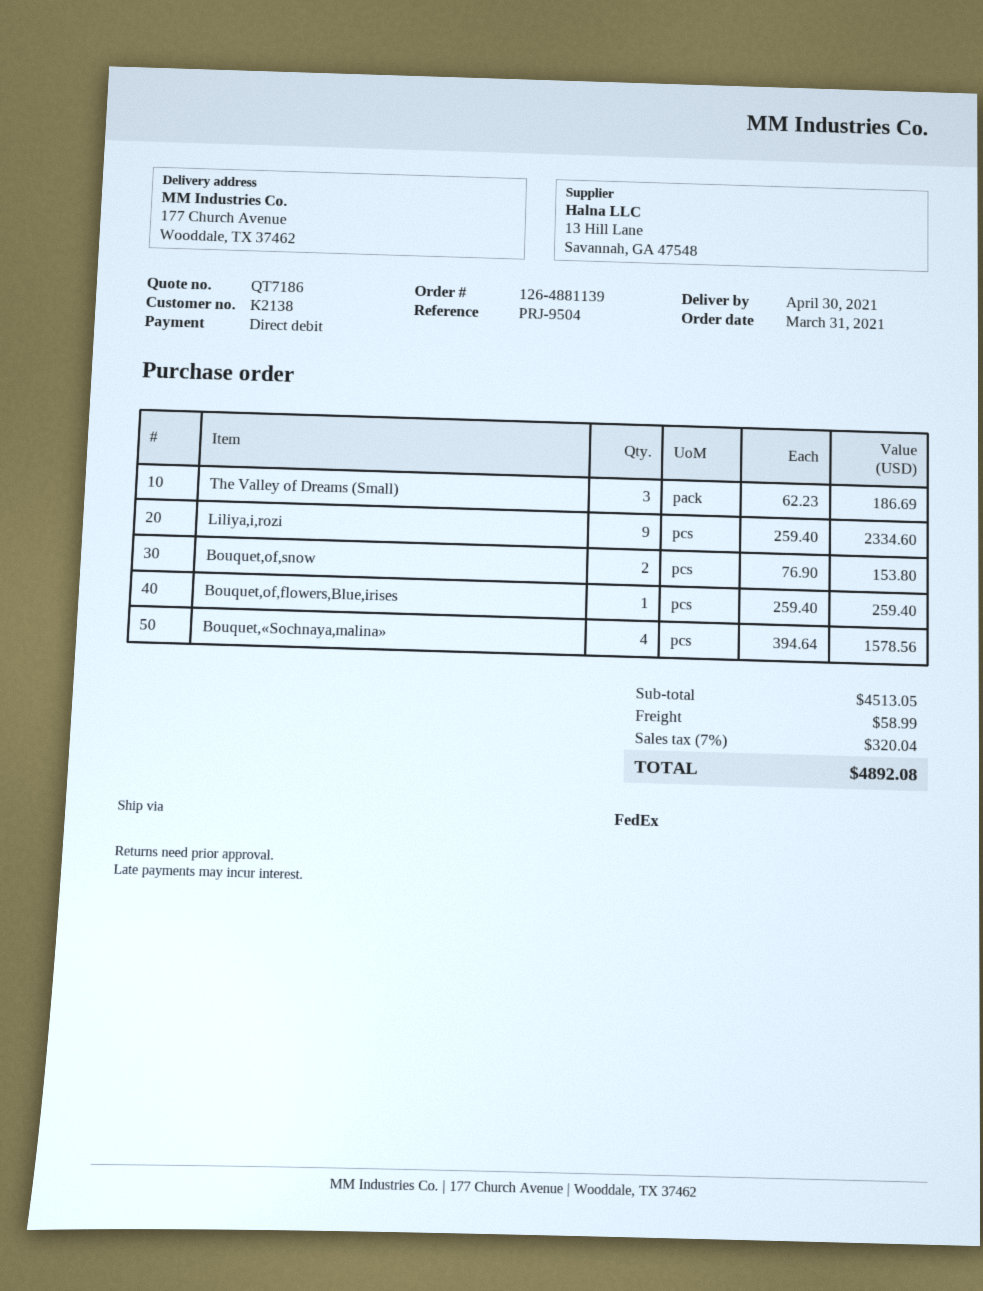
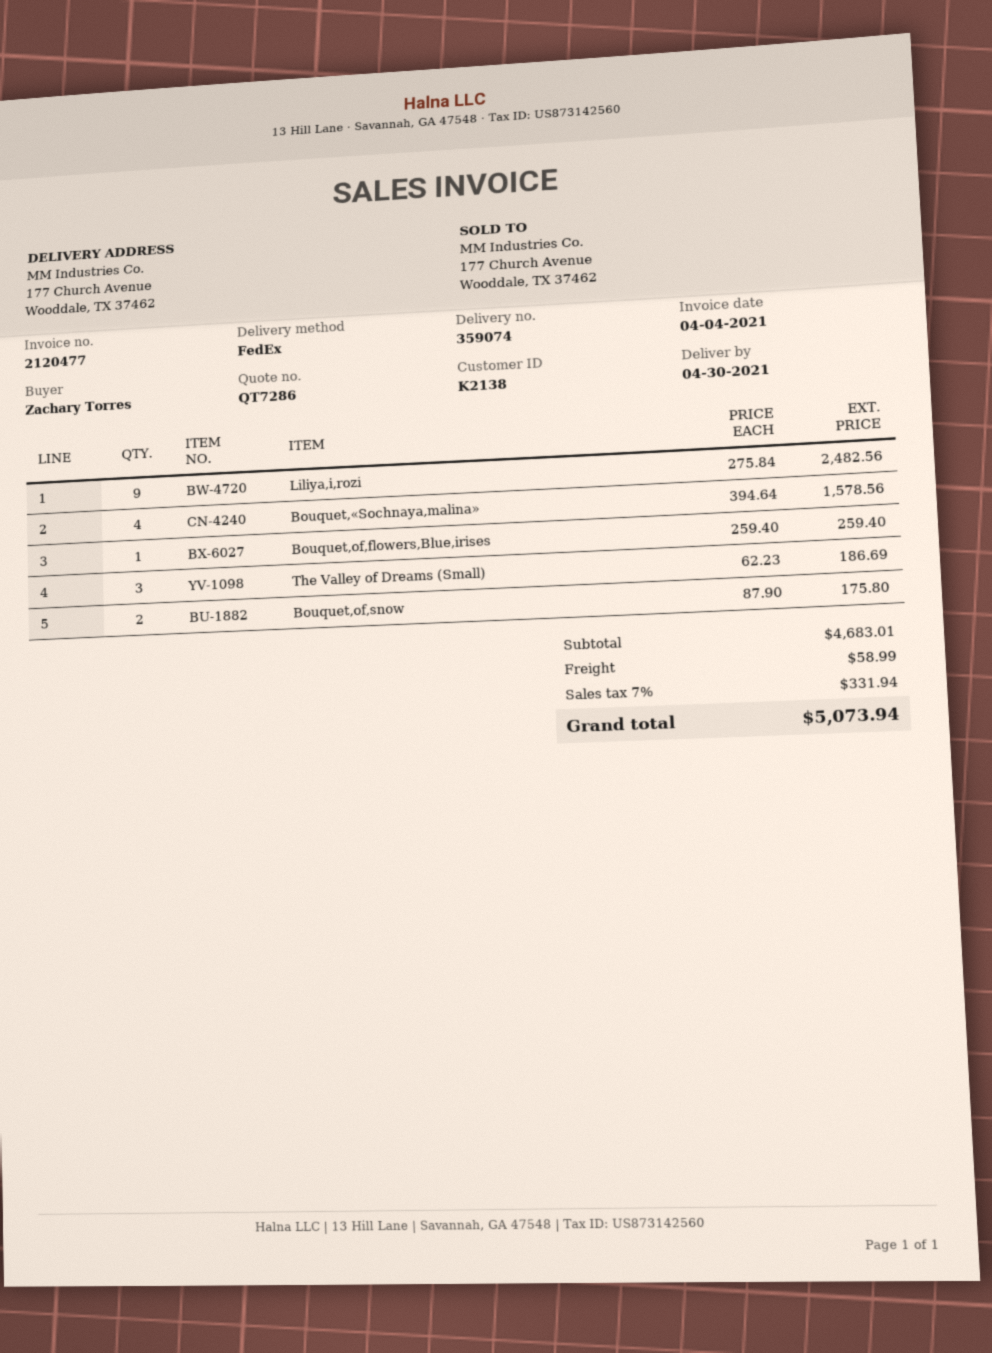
quote number: QT7186 -> QT7286
Liliya,i,rozi: 9 x 259.40 = 2334.60 -> 9 x 275.84 = 2482.56
Bouquet,of,snow: 2 x 76.90 = 153.80 -> 2 x 87.90 = 175.80
subtotal: 4513.05 -> 4683.01
tax: 7% = 320.04 -> 7% = 331.94
total: 4892.08 -> 5073.94

